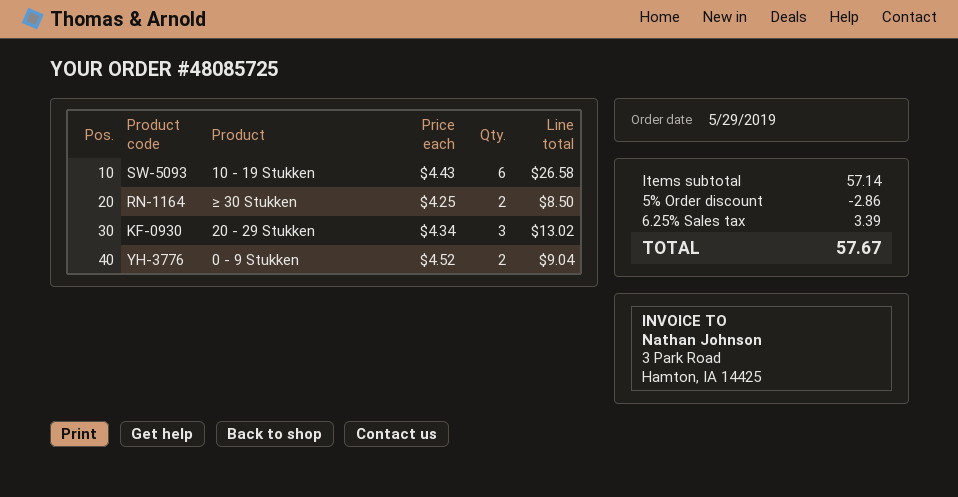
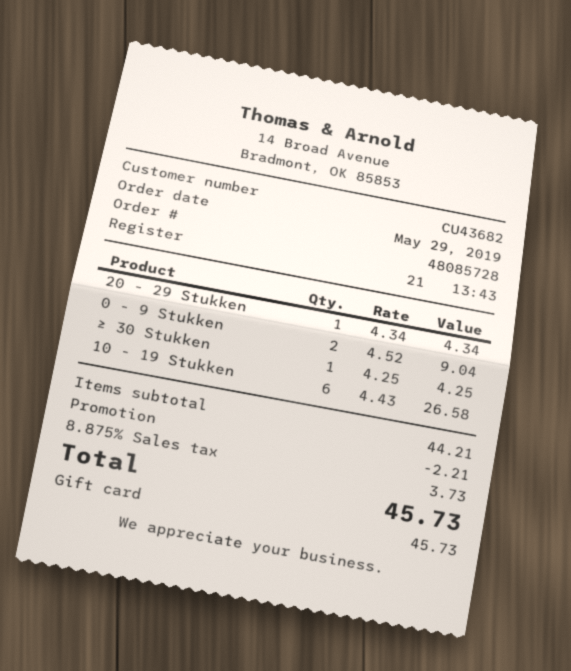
order number: 48085725 -> 48085728
≥ 30 Stukken: 2 x 4.25 = 8.50 -> 1 x 4.25 = 4.25
20 - 29 Stukken: 3 x 4.34 = 13.02 -> 1 x 4.34 = 4.34
subtotal: 57.14 -> 44.21
discount: 2.86 -> 2.21
tax: 6.25% = 3.39 -> 8.875% = 3.73
total: 57.67 -> 45.73

